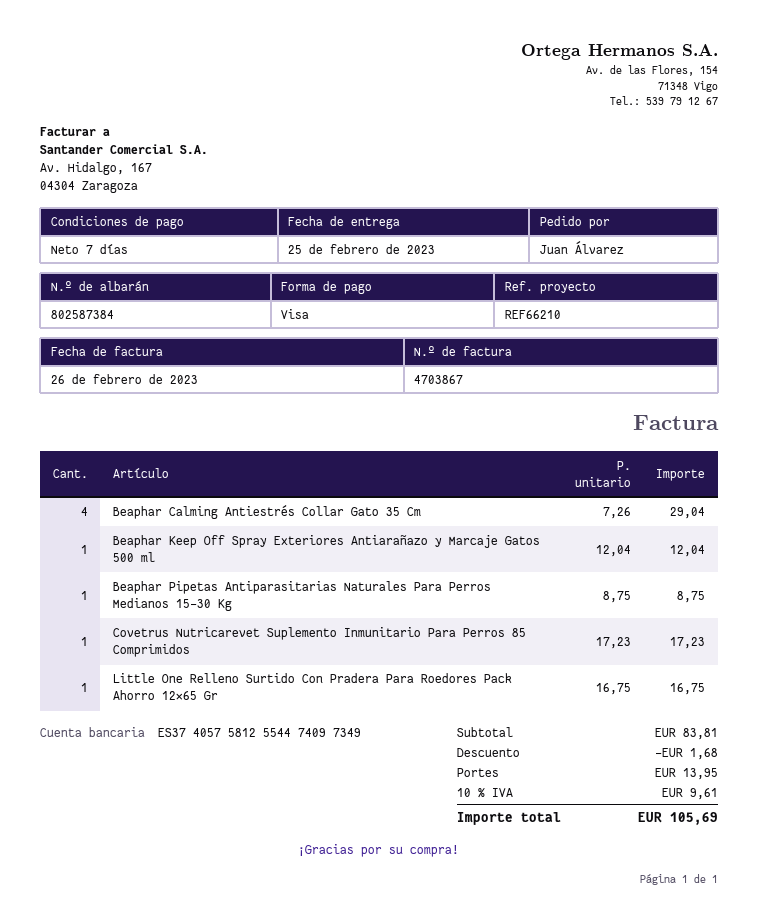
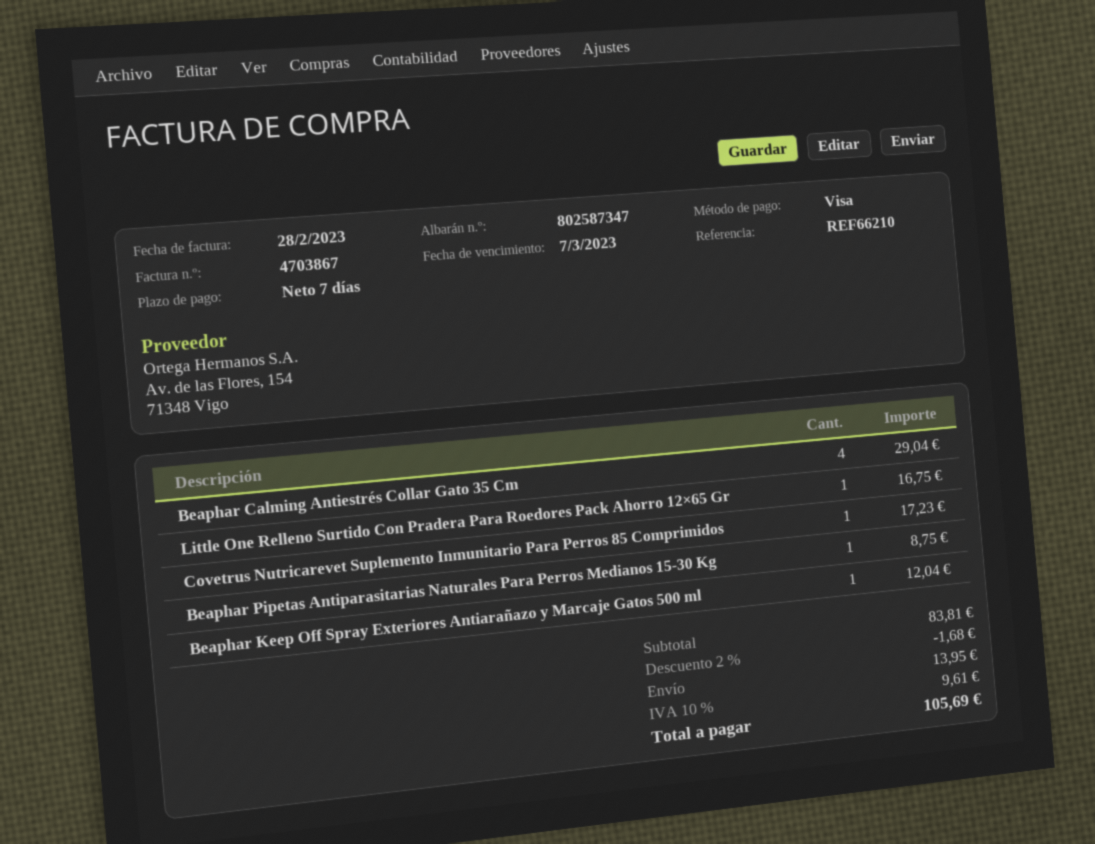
delivery note number: 802587384 -> 802587347
invoice date: 2023-02-26 -> 2023-02-28

